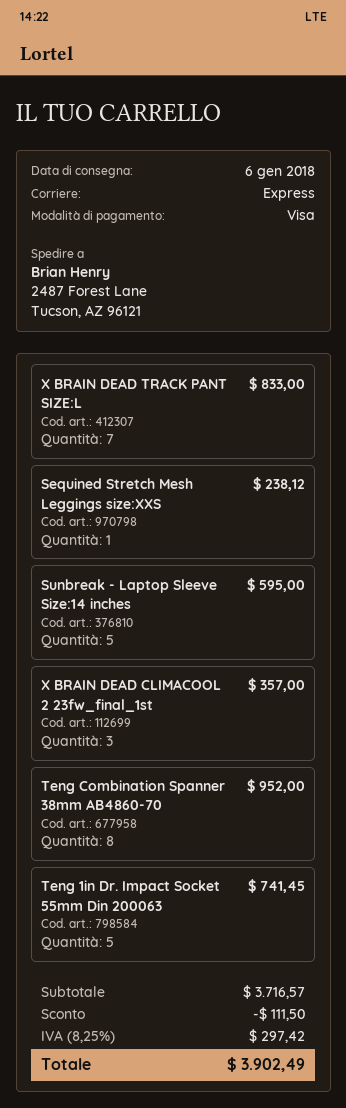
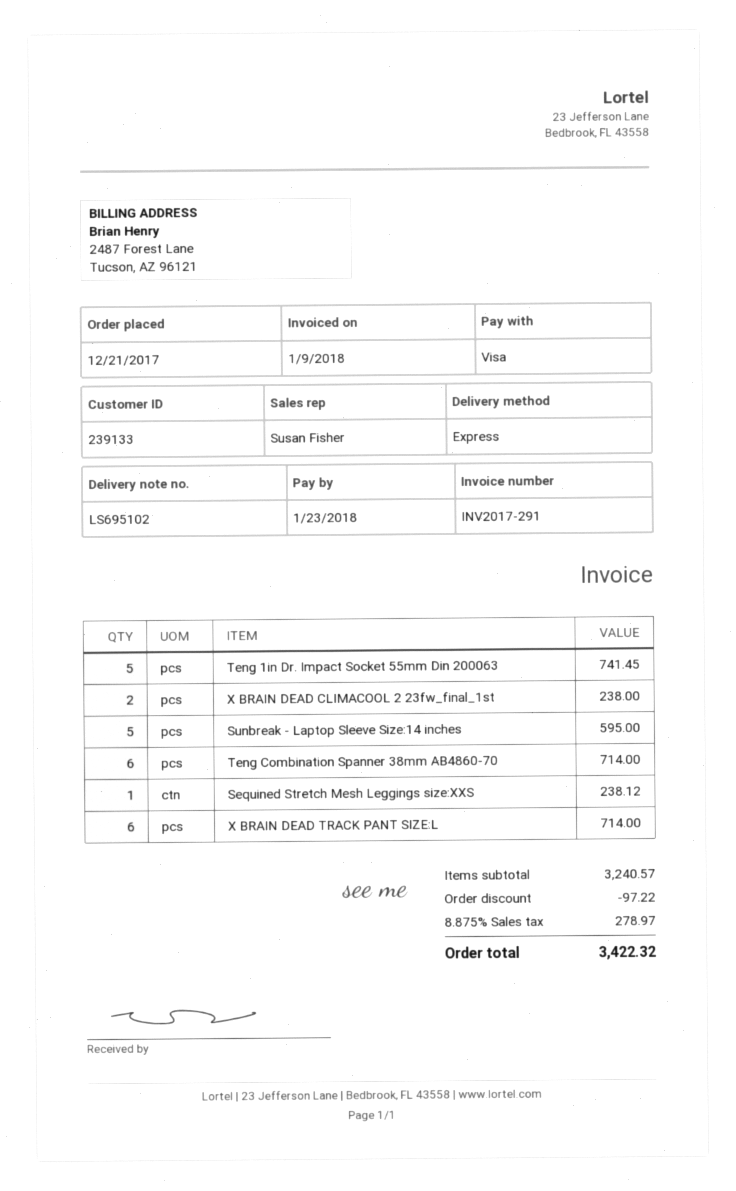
X BRAIN DEAD TRACK PANT SIZE:L: 7 for 833.00 -> 6 for 714.00
X BRAIN DEAD CLIMACOOL 2 23fw_final_1st: 3 for 357.00 -> 2 for 238.00
Teng Combination Spanner 38mm AB4860-70: 8 for 952.00 -> 6 for 714.00
subtotal: 3716.57 -> 3240.57
discount: 111.50 -> 97.22
tax: 8.25% = 297.42 -> 8.875% = 278.97
total: 3902.49 -> 3422.32

